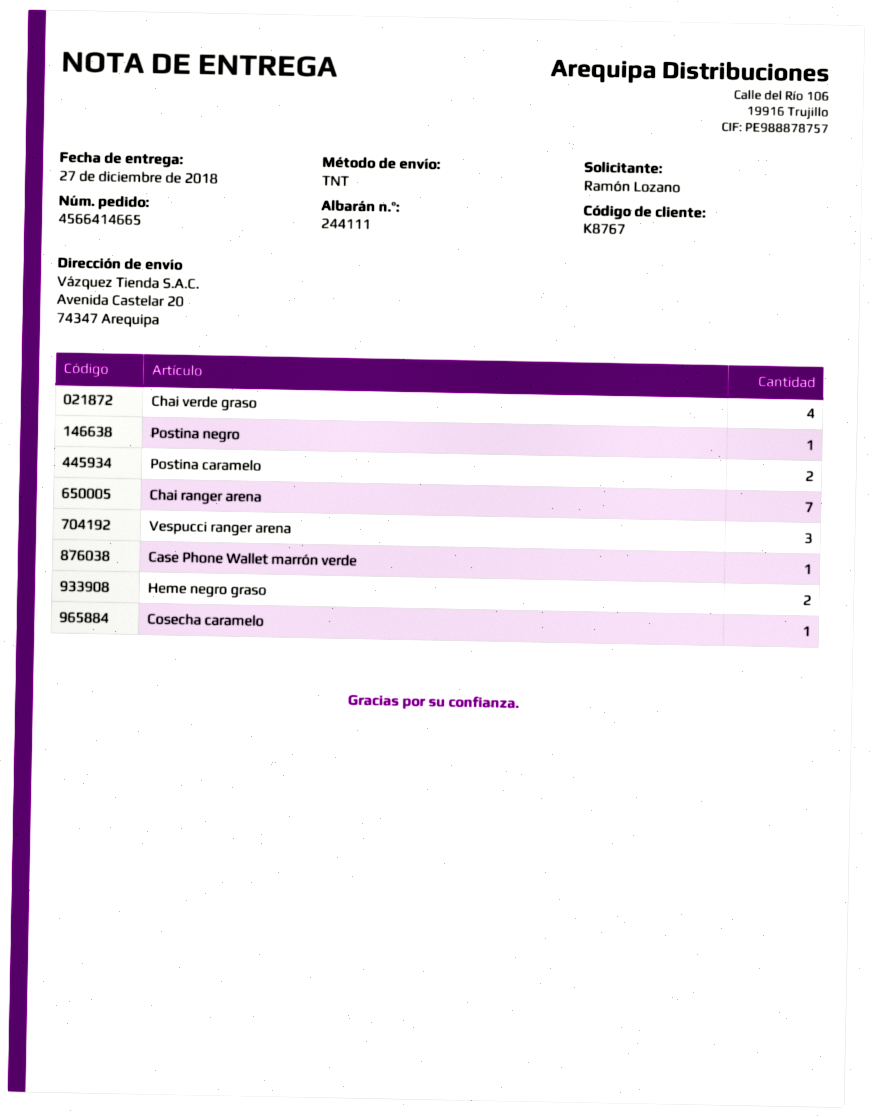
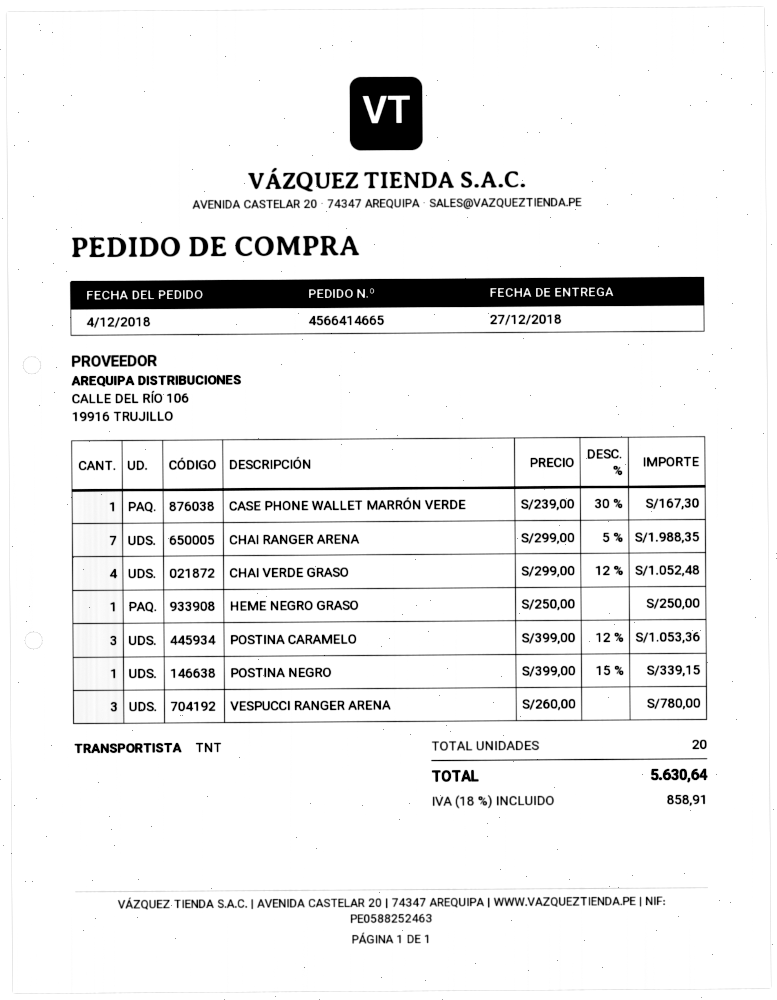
Postina caramelo: 2 -> 3
Heme negro graso: 2 -> 1
Cosecha caramelo: 1 -> none

